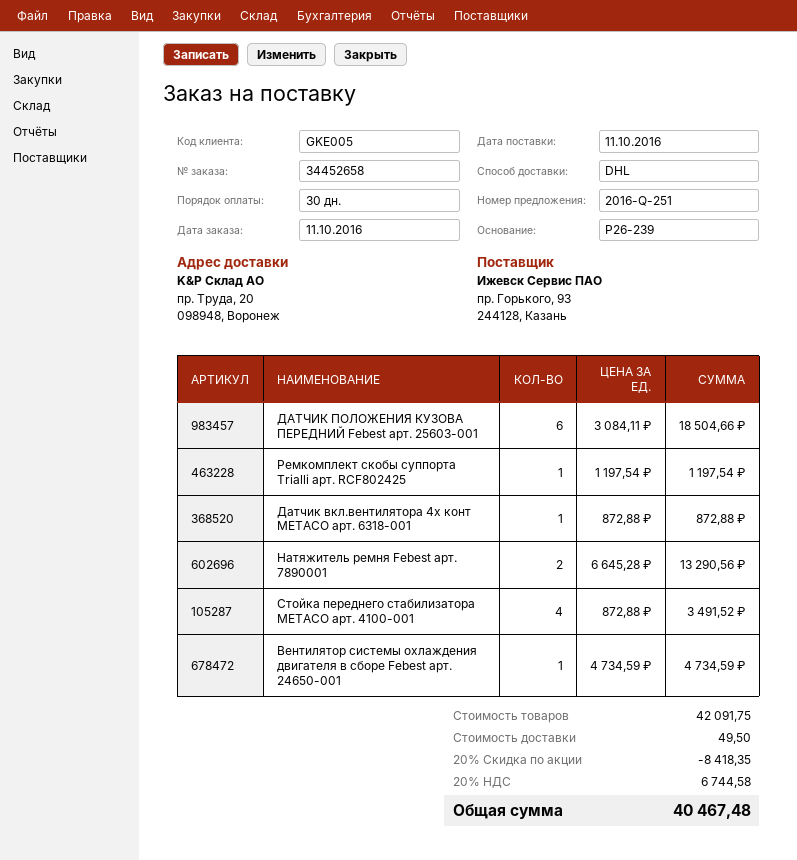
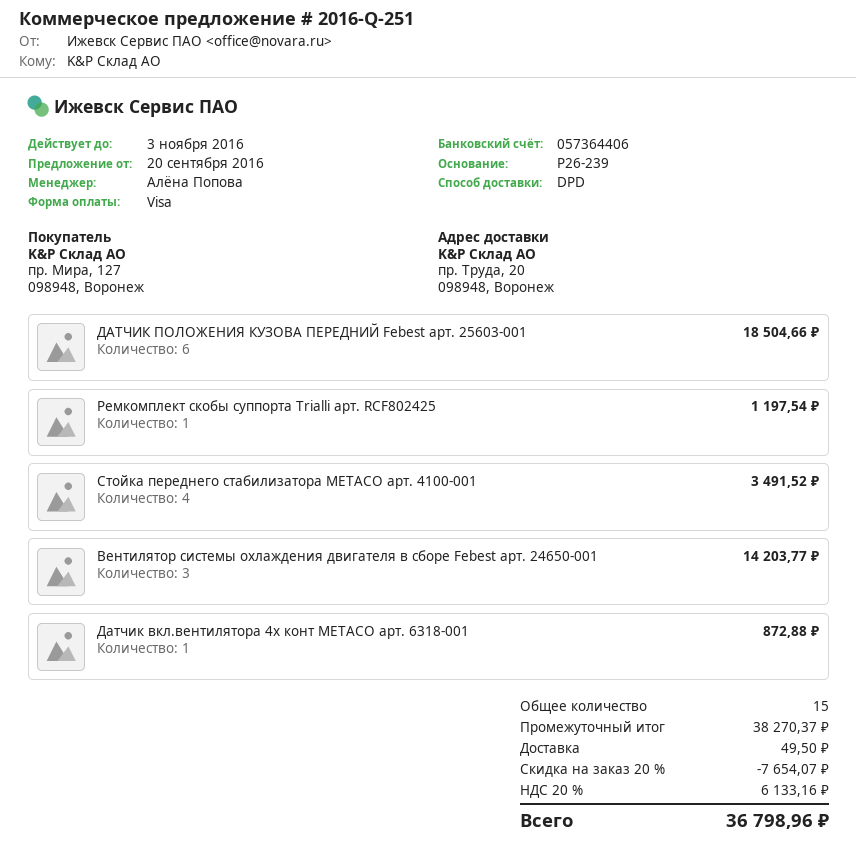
shipping method: DHL -> DPD
Натяжитель ремня Febest арт. 7890001: 2 for 13290.56 -> none
Вентилятор системы охлаждения двигателя в сборе Febest арт. 24650-001: 1 for 4734.59 -> 3 for 14203.77
subtotal: 42091.75 -> 38270.37
discount: 20% = 8418.35 -> 20% = 7654.07
tax: 20% = 6744.58 -> 20% = 6133.16
total: 40467.48 -> 36798.96

